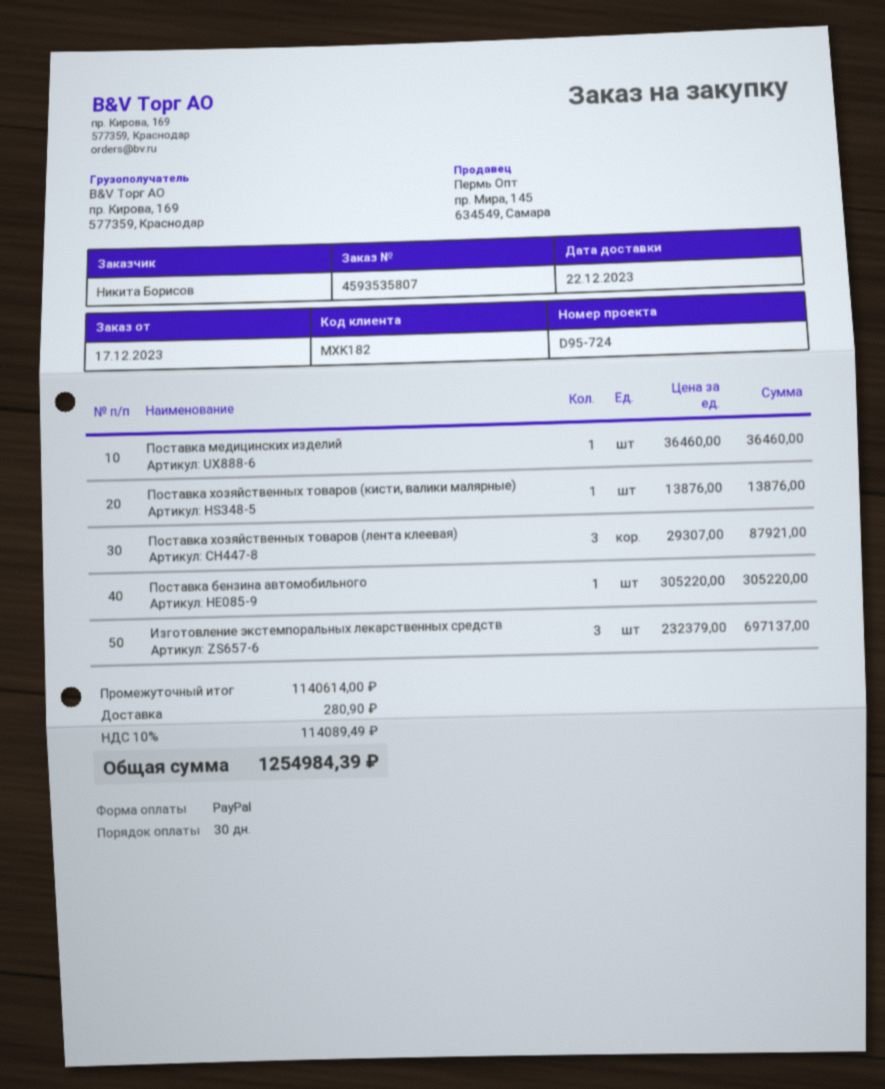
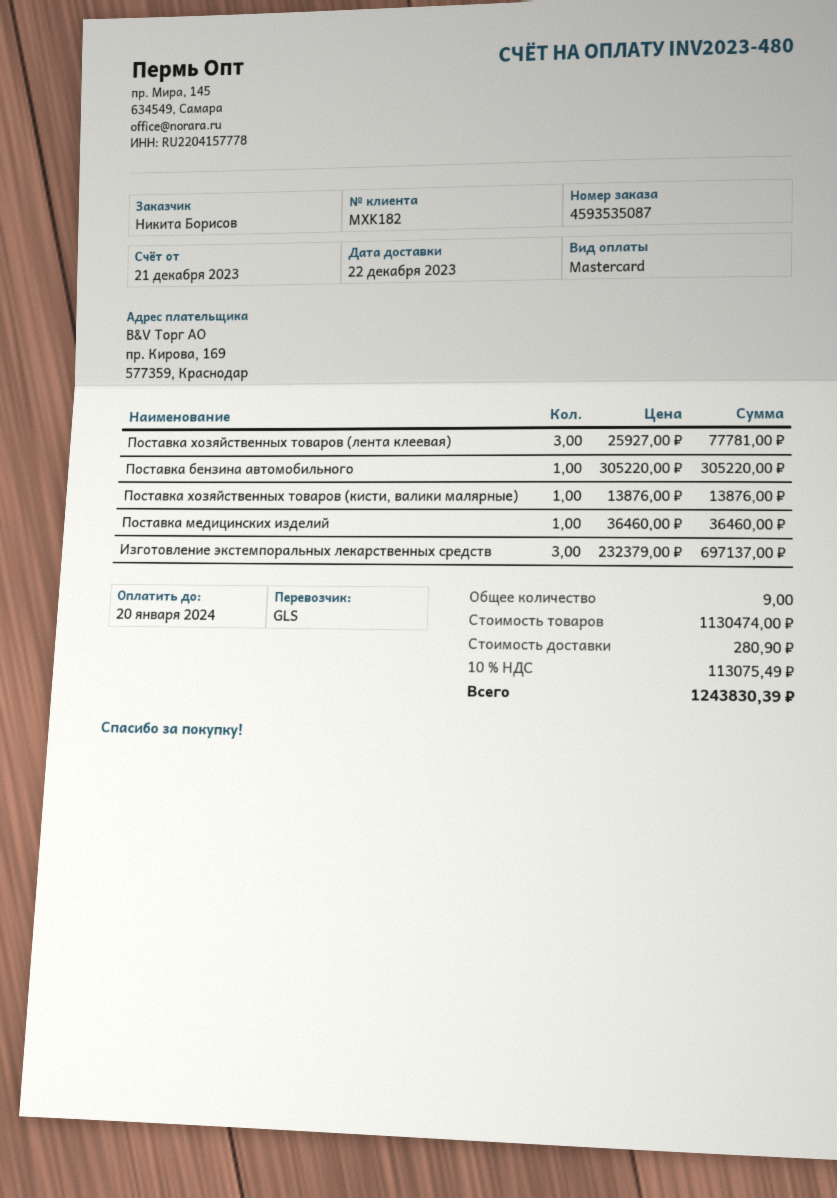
order number: 4593535807 -> 4593535087
payment method: PayPal -> Mastercard
Поставка хозяйственных товаров (лента клеевая): 3 x 29307.00 = 87921.00 -> 3 x 25927.00 = 77781.00
subtotal: 1140614.00 -> 1130474.00
tax: 10% = 114089.49 -> 10% = 113075.49
total: 1254984.39 -> 1243830.39

